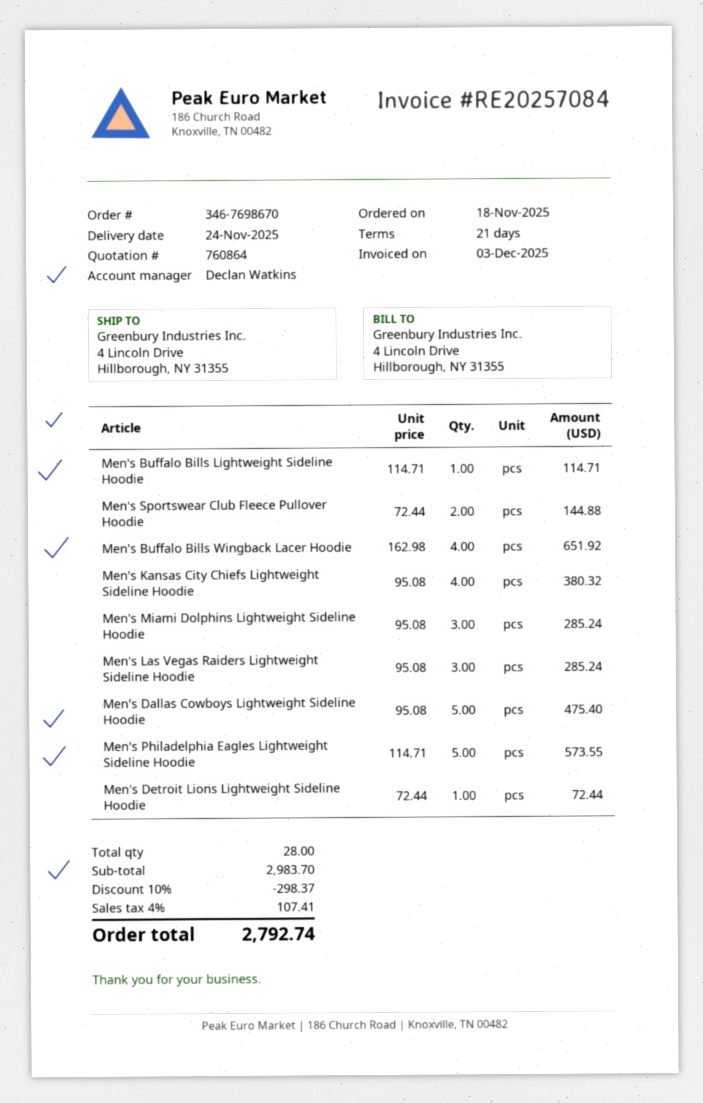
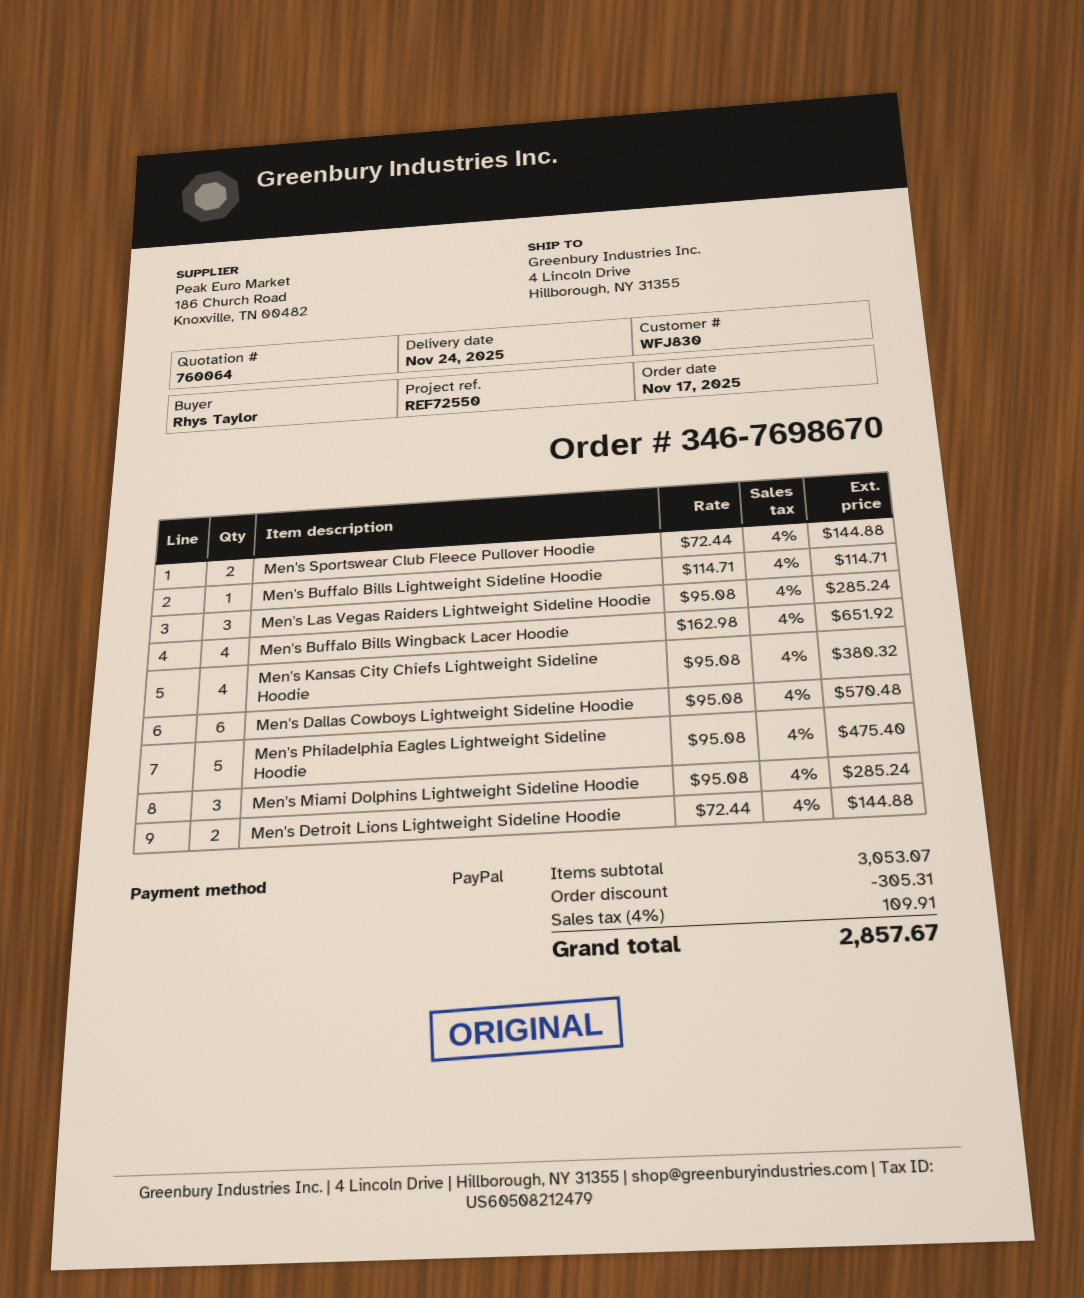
quote number: 760864 -> 760064
order date: 2025-11-18 -> 2025-11-17
Men's Dallas Cowboys Lightweight Sideline Hoodie: 5 x 95.08 = 475.40 -> 6 x 95.08 = 570.48
Men's Philadelphia Eagles Lightweight Sideline Hoodie: 5 x 114.71 = 573.55 -> 5 x 95.08 = 475.40
Men's Detroit Lions Lightweight Sideline Hoodie: 1 x 72.44 = 72.44 -> 2 x 72.44 = 144.88
subtotal: 2983.70 -> 3053.07
discount: 298.37 -> 305.31
tax: 4% = 107.41 -> 4% = 109.91
total: 2792.74 -> 2857.67

